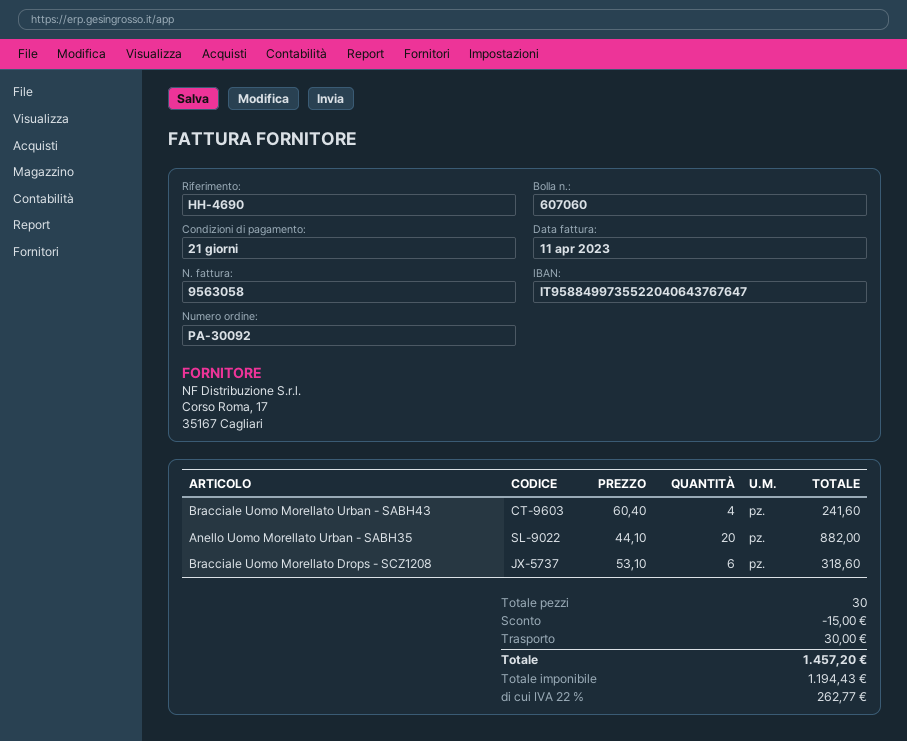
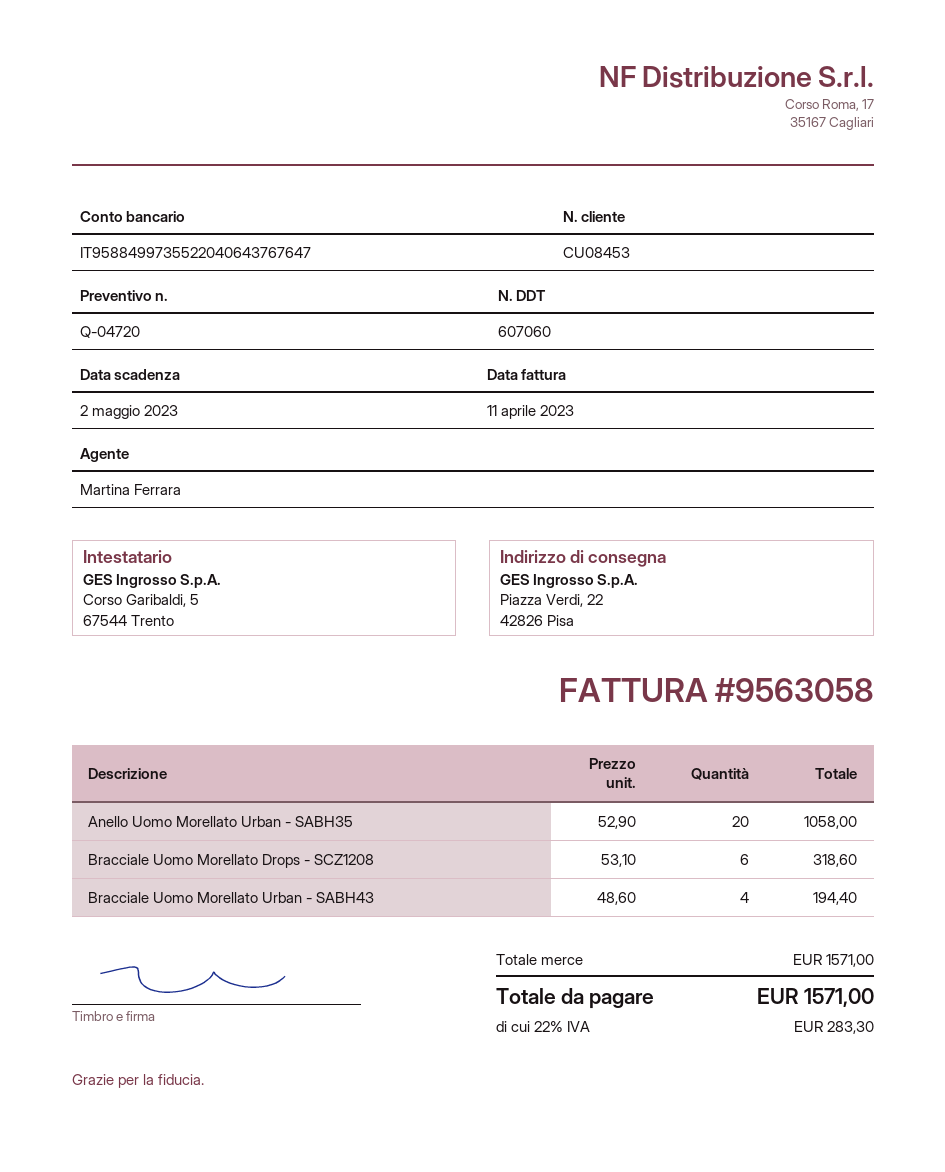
Bracciale Uomo Morellato Urban - SABH43: 4 x 60.40 = 241.60 -> 4 x 48.60 = 194.40
Anello Uomo Morellato Urban - SABH35: 20 x 44.10 = 882.00 -> 20 x 52.90 = 1058.00
discount: 15.00 -> none
shipping: 30.00 -> none
tax: 22% = 262.77 -> 22% = 283.30
total: 1457.20 -> 1571.00

